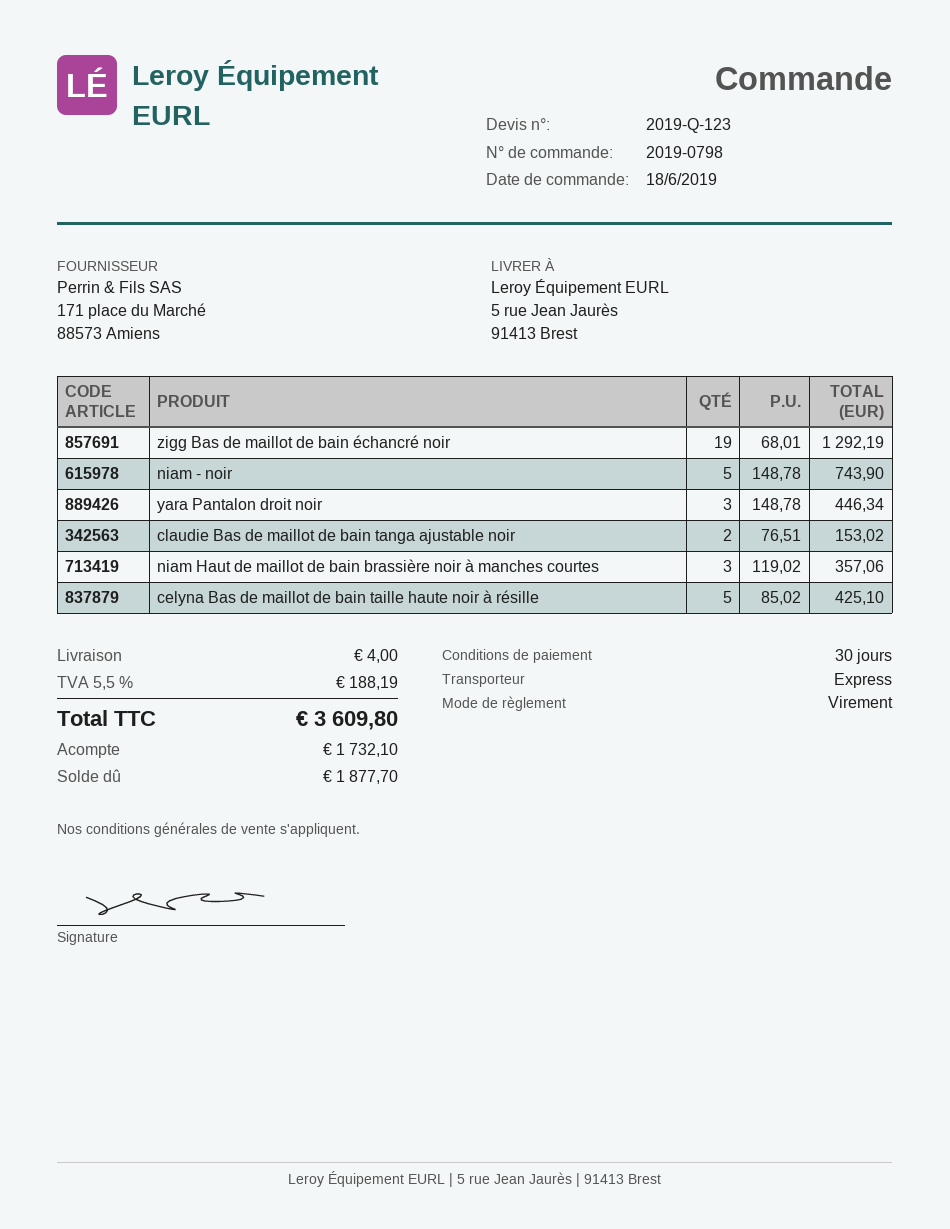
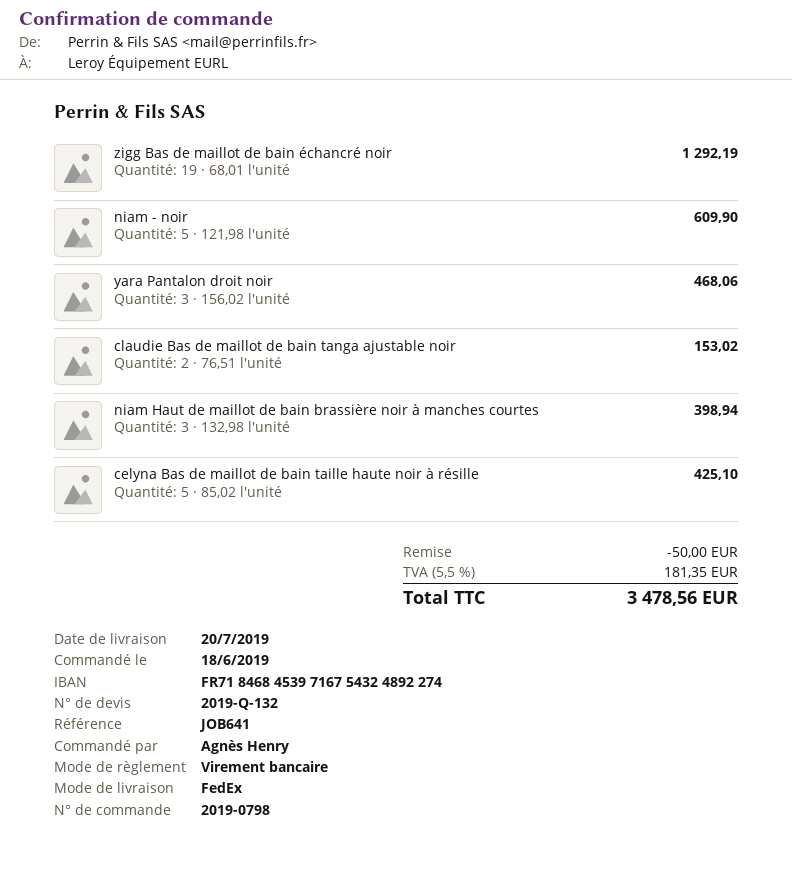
quote number: 2019-Q-123 -> 2019-Q-132
shipping method: express -> FedEx
niam - noir: 5 x 148.78 = 743.90 -> 5 x 121.98 = 609.90
yara Pantalon droit noir: 3 x 148.78 = 446.34 -> 3 x 156.02 = 468.06
niam Haut de maillot de bain brassière noir à manches courtes: 3 x 119.02 = 357.06 -> 3 x 132.98 = 398.94
discount: none -> 50.00
shipping: 4.00 -> none
tax: 5.5% = 188.19 -> 5.5% = 181.35
total: 3609.80 -> 3478.56

